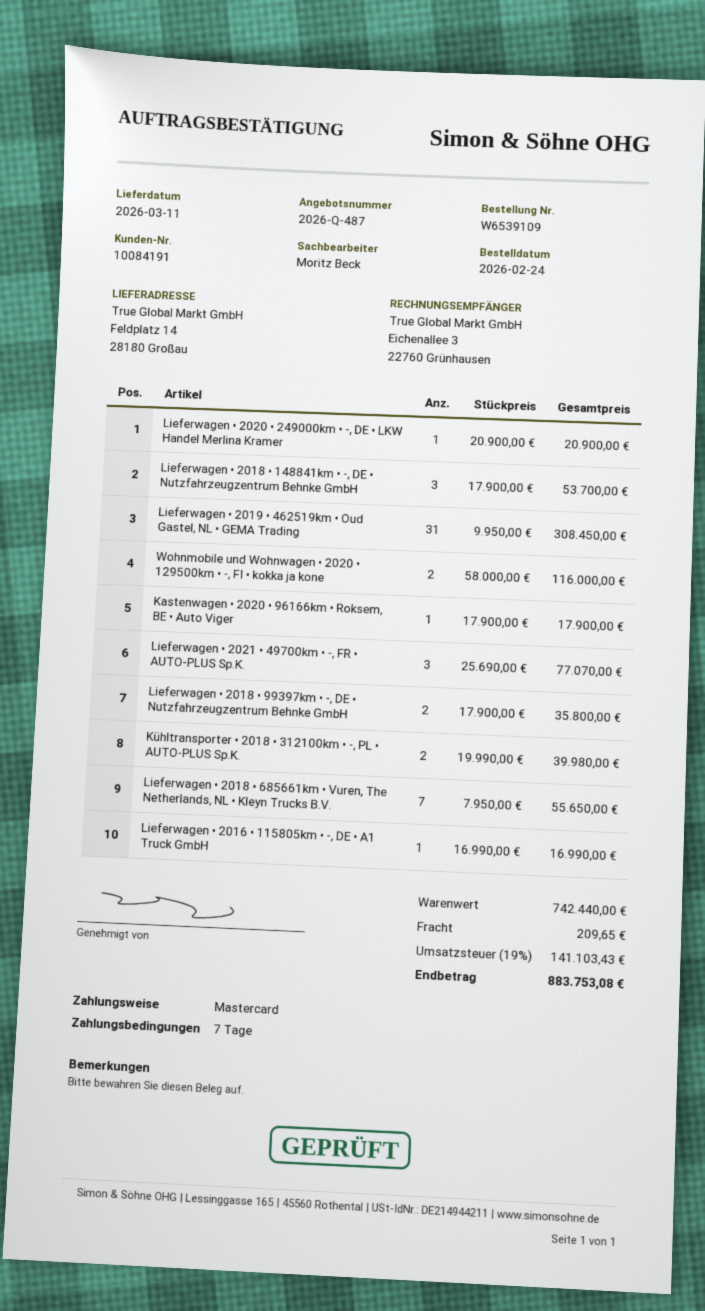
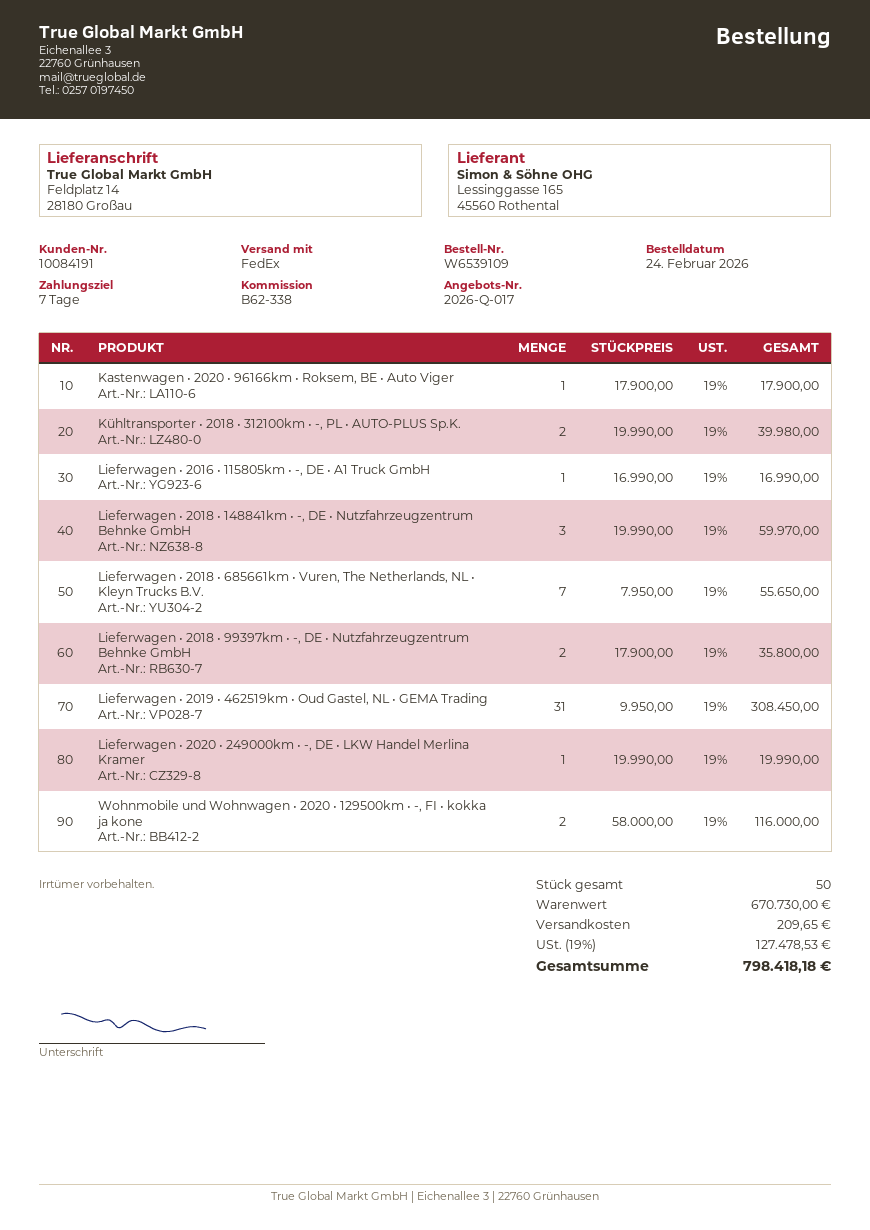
quote number: 2026-Q-487 -> 2026-Q-017
Lieferwagen • 2020 • 249000km • -, DE • LKW Handel Merlina Kramer: 1 x 20900.00 = 20900.00 -> 1 x 19990.00 = 19990.00
Lieferwagen • 2018 • 148841km • -, DE • Nutzfahrzeugzentrum Behnke GmbH: 3 x 17900.00 = 53700.00 -> 3 x 19990.00 = 59970.00
Lieferwagen • 2021 • 49700km • -, FR • AUTO-PLUS Sp.K.: 3 x 25690.00 = 77070.00 -> none
subtotal: 742440.00 -> 670730.00
tax: 19% = 141103.43 -> 19% = 127478.53
total: 883753.08 -> 798418.18

